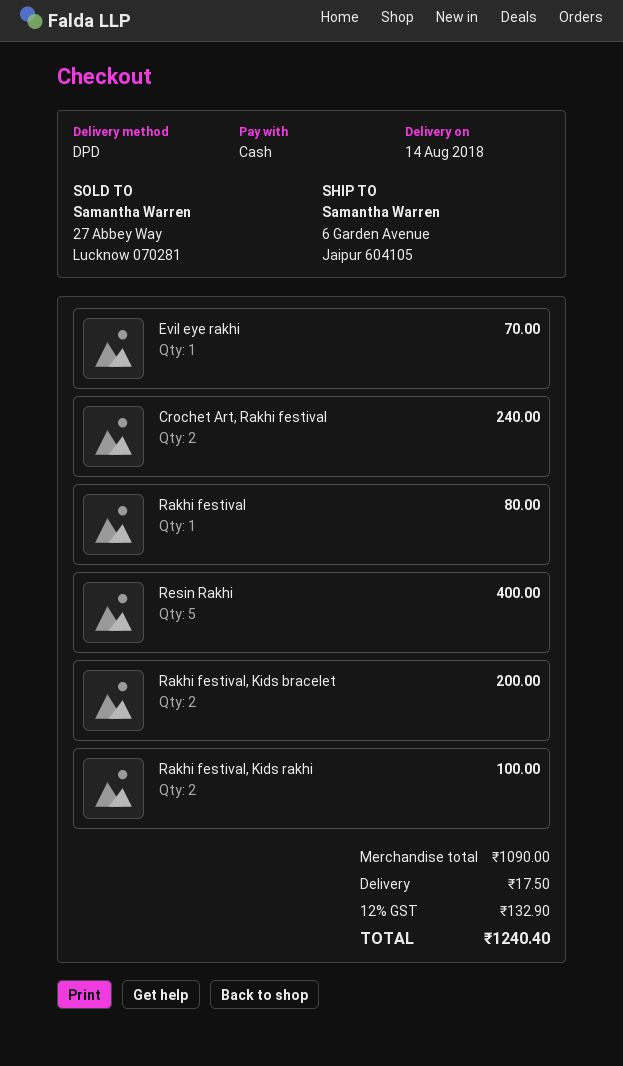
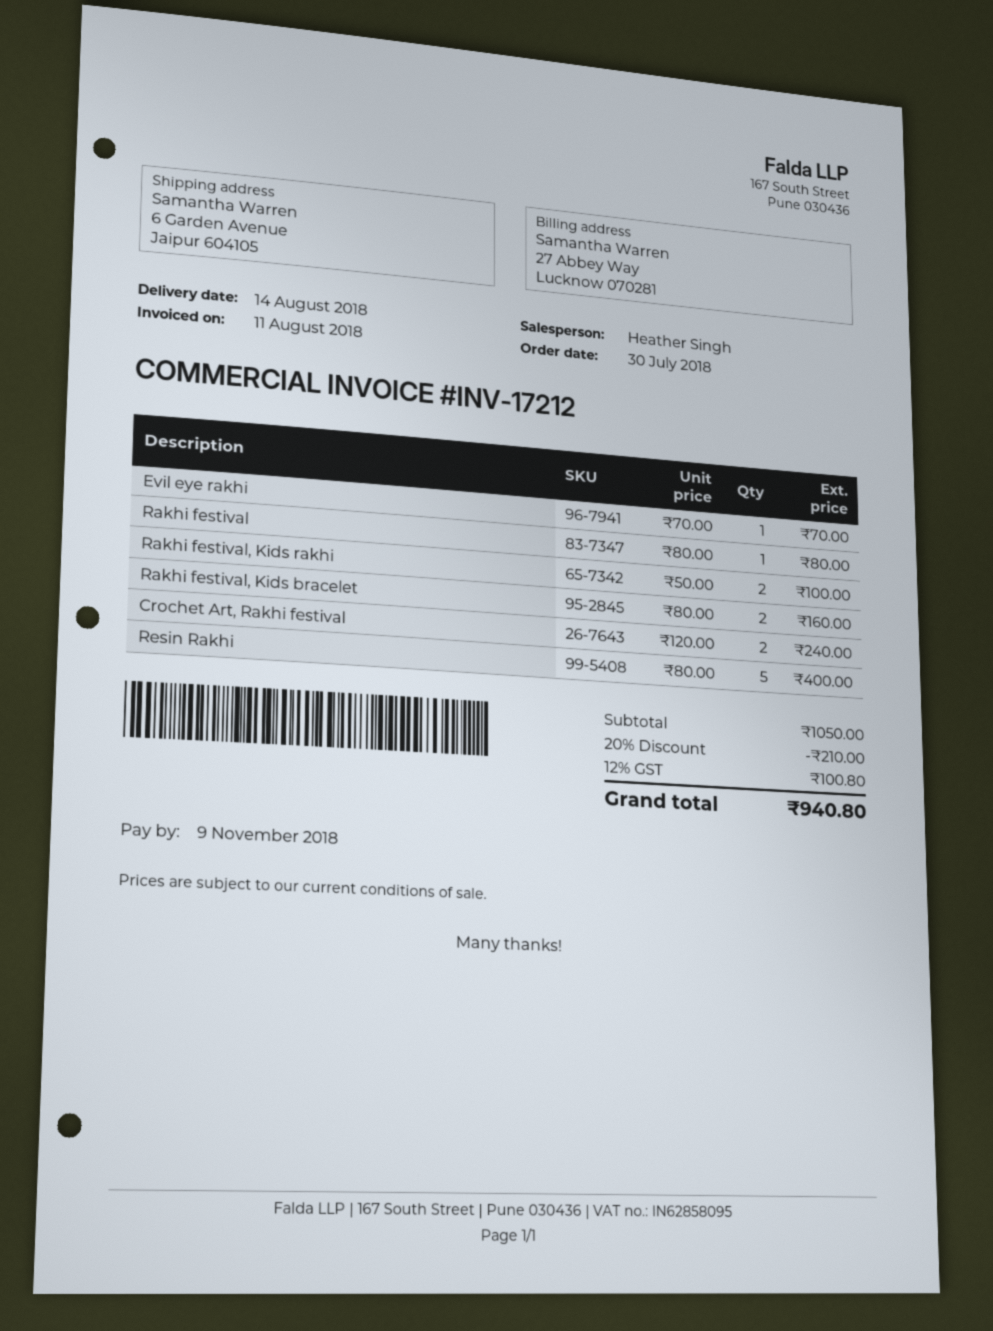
Rakhi festival, Kids bracelet: 2 for 200.00 -> 2 for 160.00
subtotal: 1090.00 -> 1050.00
discount: none -> 20% = 210.00
shipping: 17.50 -> none
tax: 12% = 132.90 -> 12% = 100.80
total: 1240.40 -> 940.80

